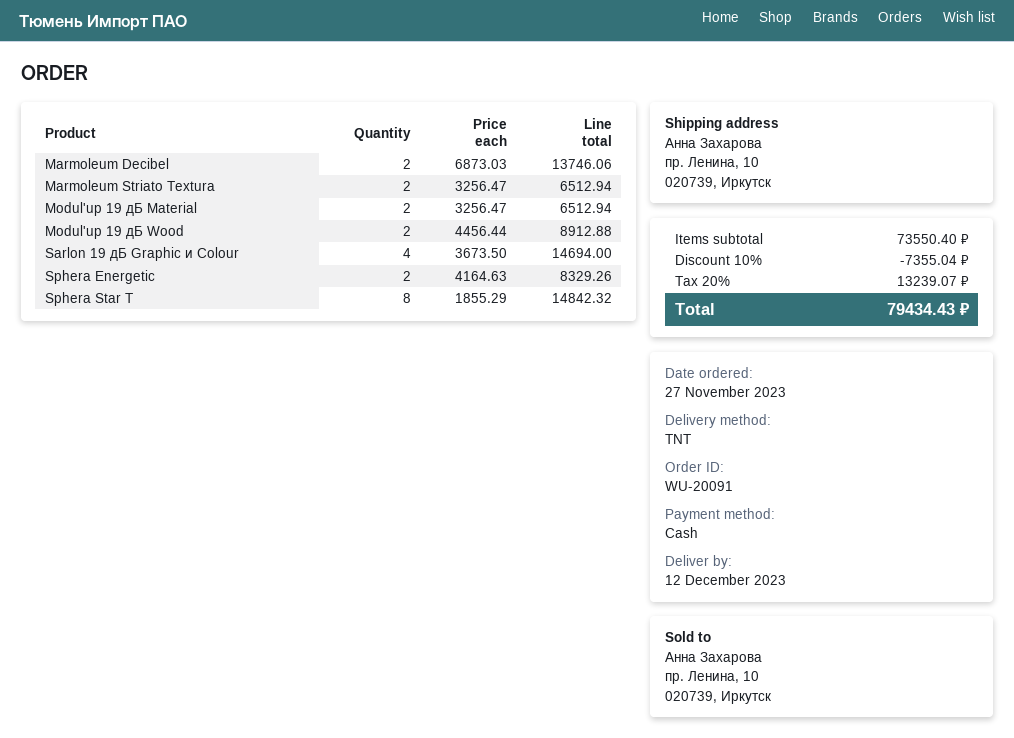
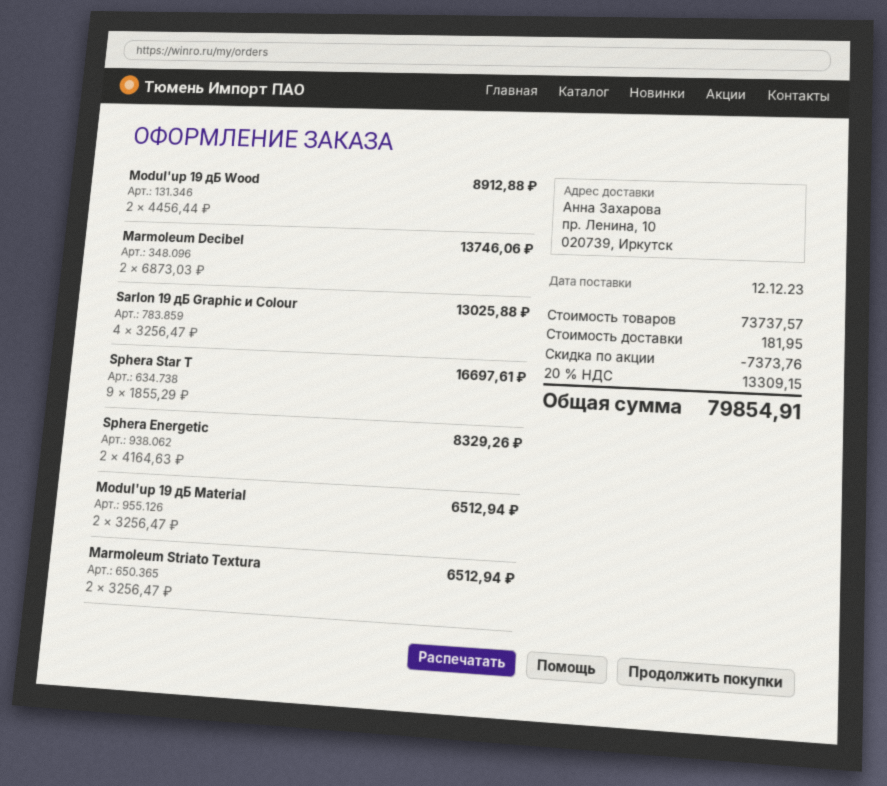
Sarlon 19 дБ Graphic и Colour: 4 x 3673.50 = 14694.00 -> 4 x 3256.47 = 13025.88
Sphera Star T: 8 x 1855.29 = 14842.32 -> 9 x 1855.29 = 16697.61
subtotal: 73550.40 -> 73737.57
discount: 7355.04 -> 7373.76
shipping: none -> 181.95
tax: 20% = 13239.07 -> 20% = 13309.15
total: 79434.43 -> 79854.91

